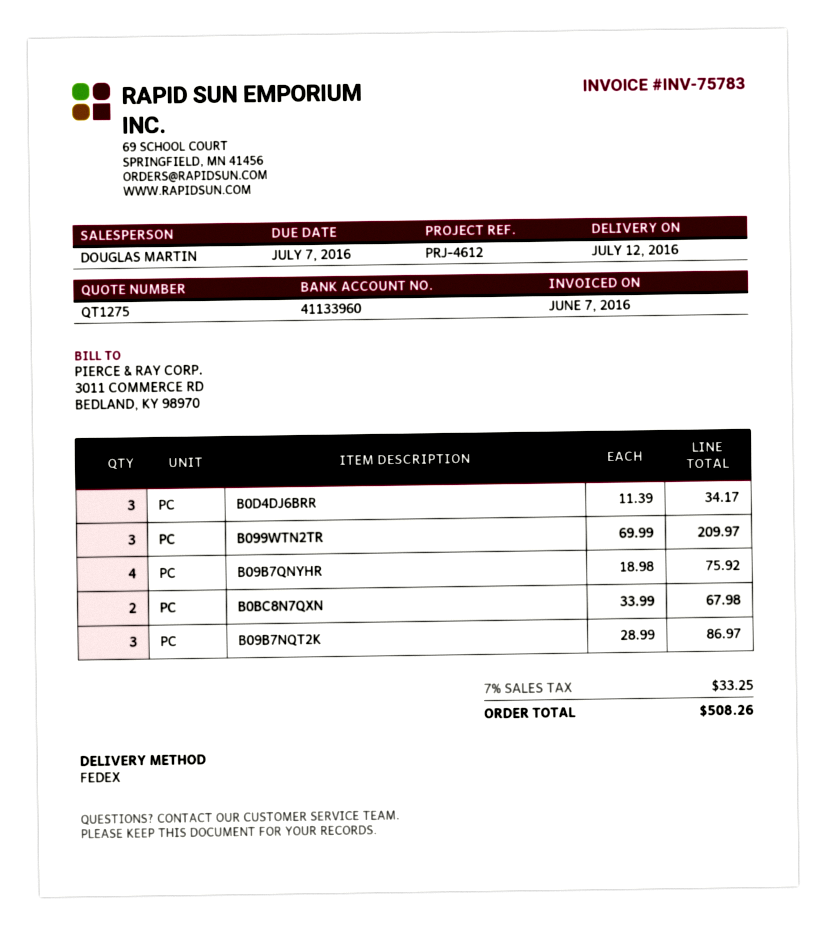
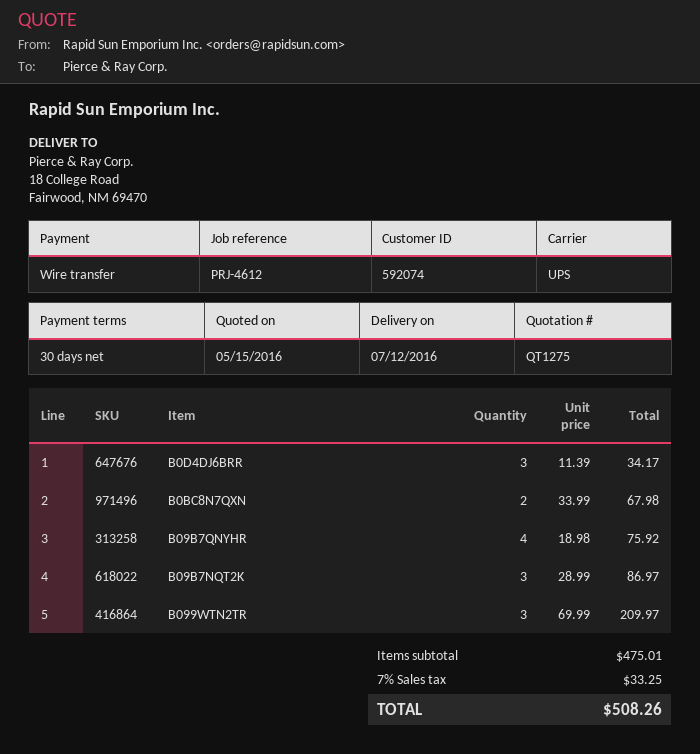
shipping method: FedEx -> UPS

